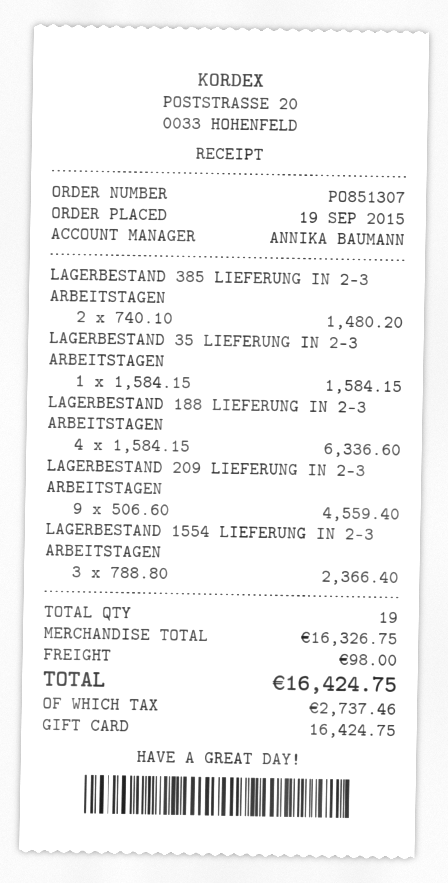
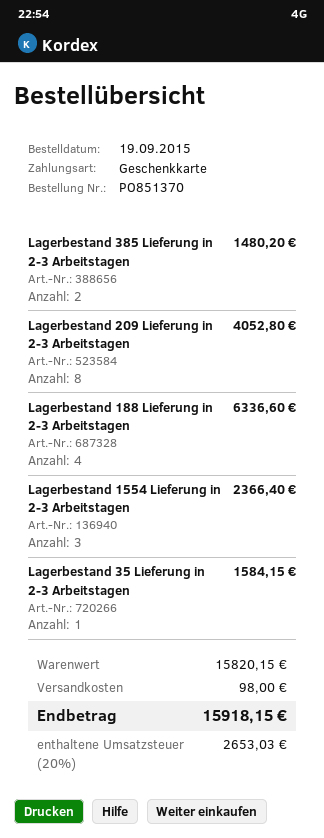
order number: PO851307 -> PO851370
LAGERBESTAND 209 LIEFERUNG IN 2-3 ARBEITSTAGEN: 9 for 4559.40 -> 8 for 4052.80
subtotal: 16326.75 -> 15820.15
tax: 2737.46 -> 2653.03
total: 16424.75 -> 15918.15

